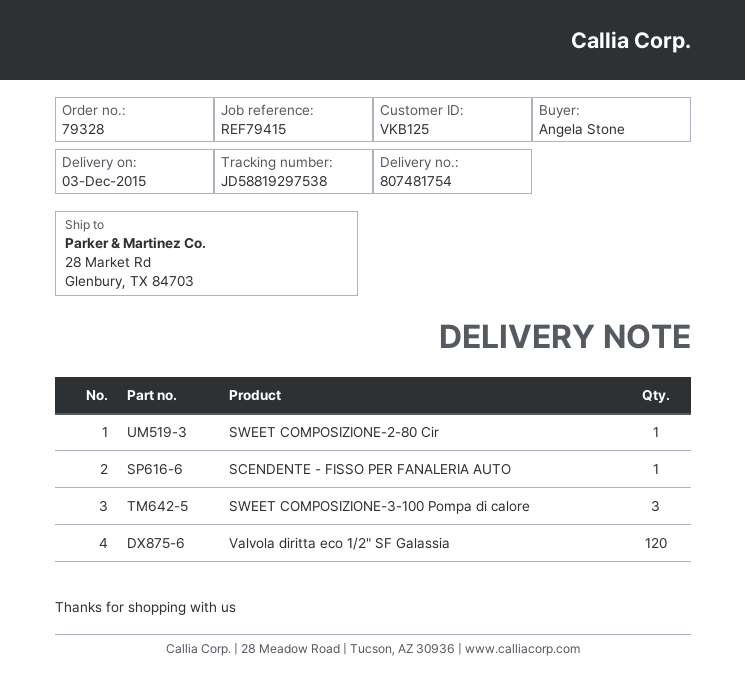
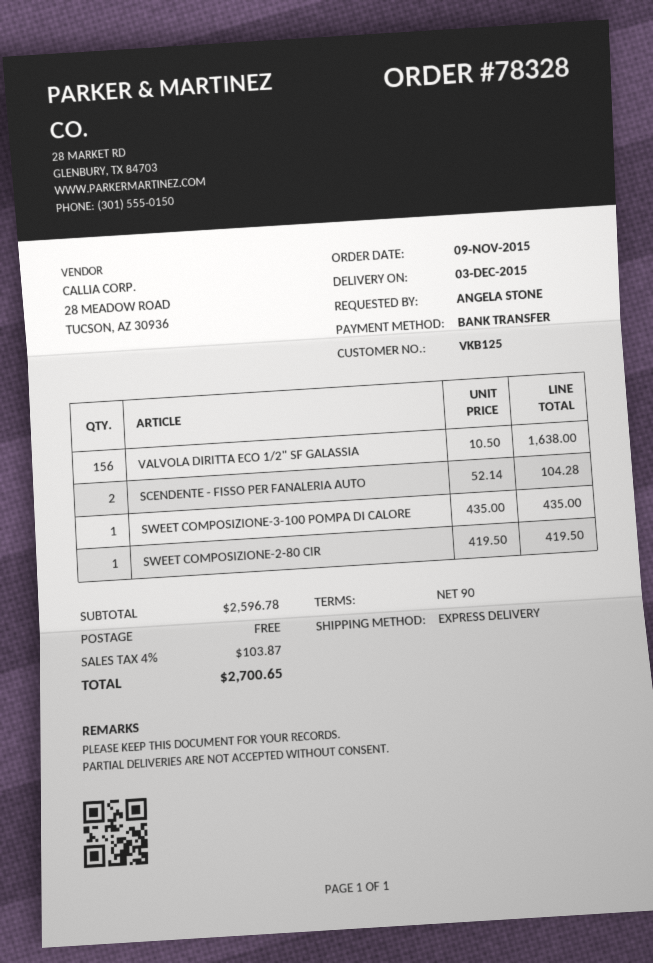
order number: 79328 -> 78328
SCENDENTE - FISSO PER FANALERIA AUTO: 1 -> 2
SWEET COMPOSIZIONE-3-100 Pompa di calore: 3 -> 1
Valvola diritta eco 1/2" SF Galassia: 120 -> 156

